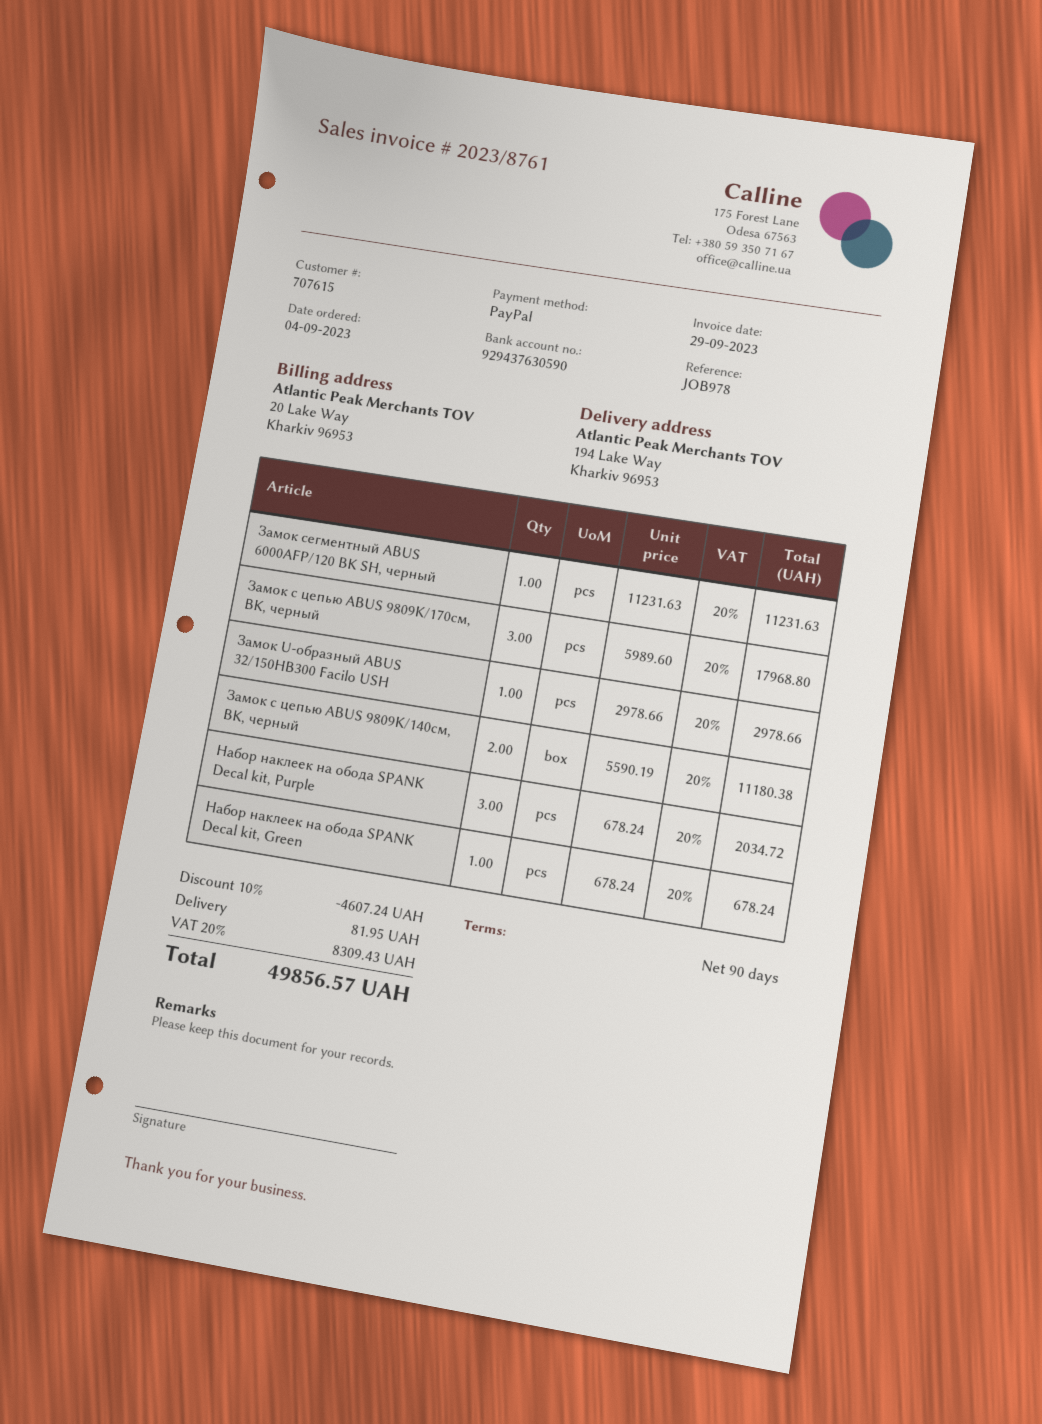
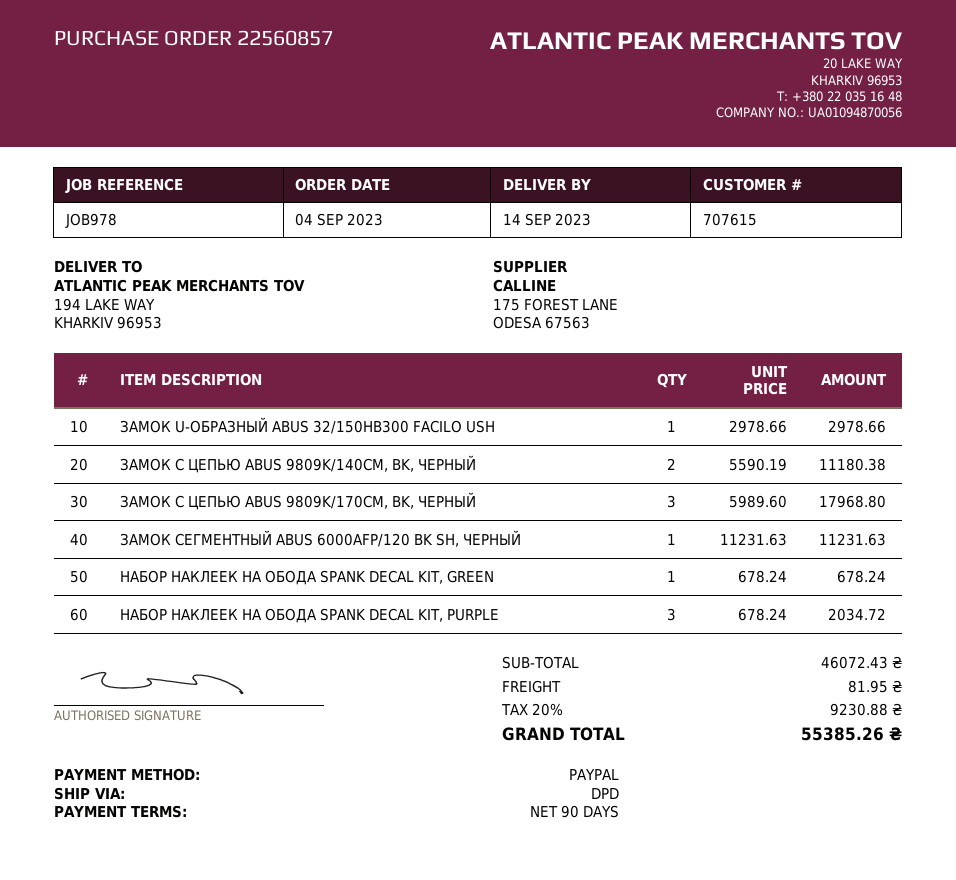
discount: 10% = 4607.24 -> none
tax: 20% = 8309.43 -> 20% = 9230.88
total: 49856.57 -> 55385.26

